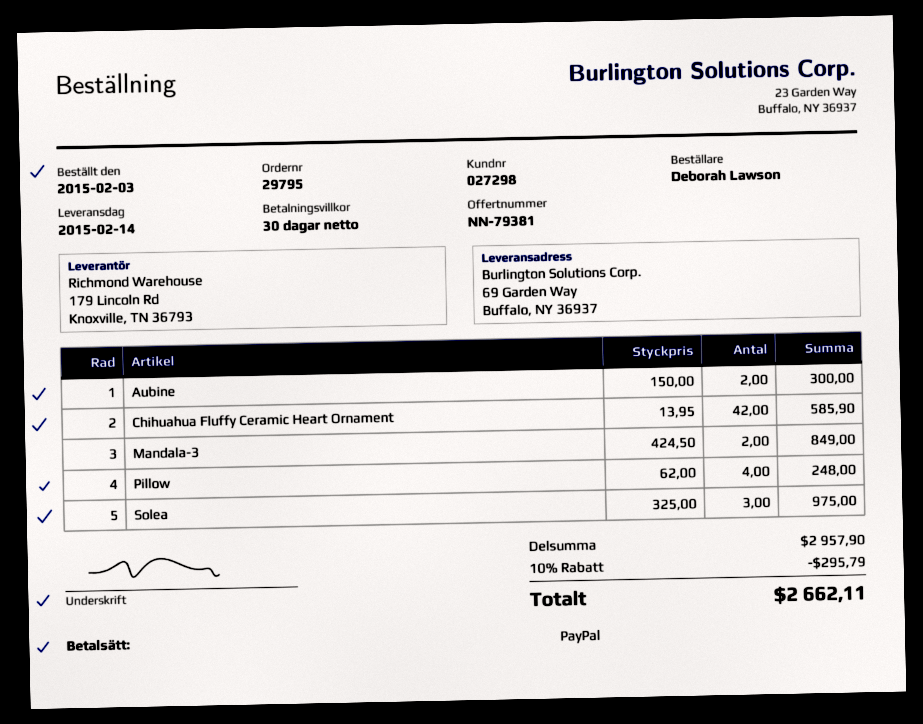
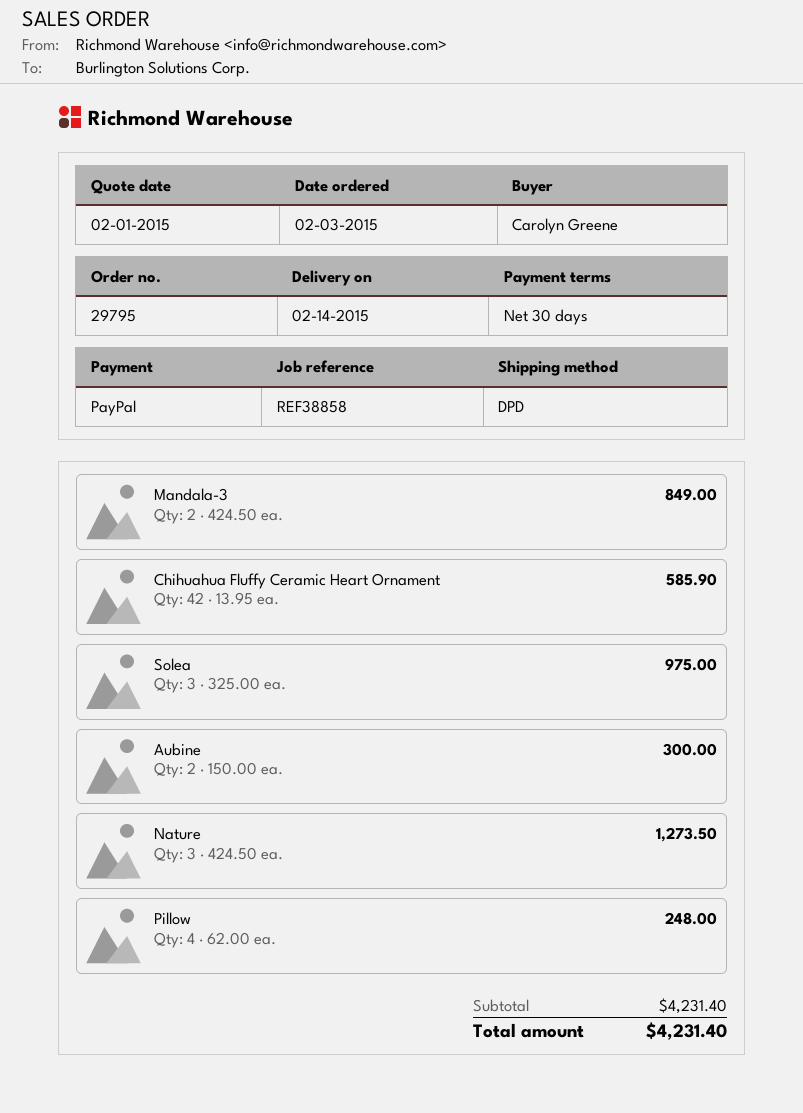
ordered by: Deborah Lawson -> Carolyn Greene
Nature: none -> 3 x 424.50 = 1273.50
subtotal: 2957.90 -> 4231.40
discount: 10% = 295.79 -> none
total: 2662.11 -> 4231.40

